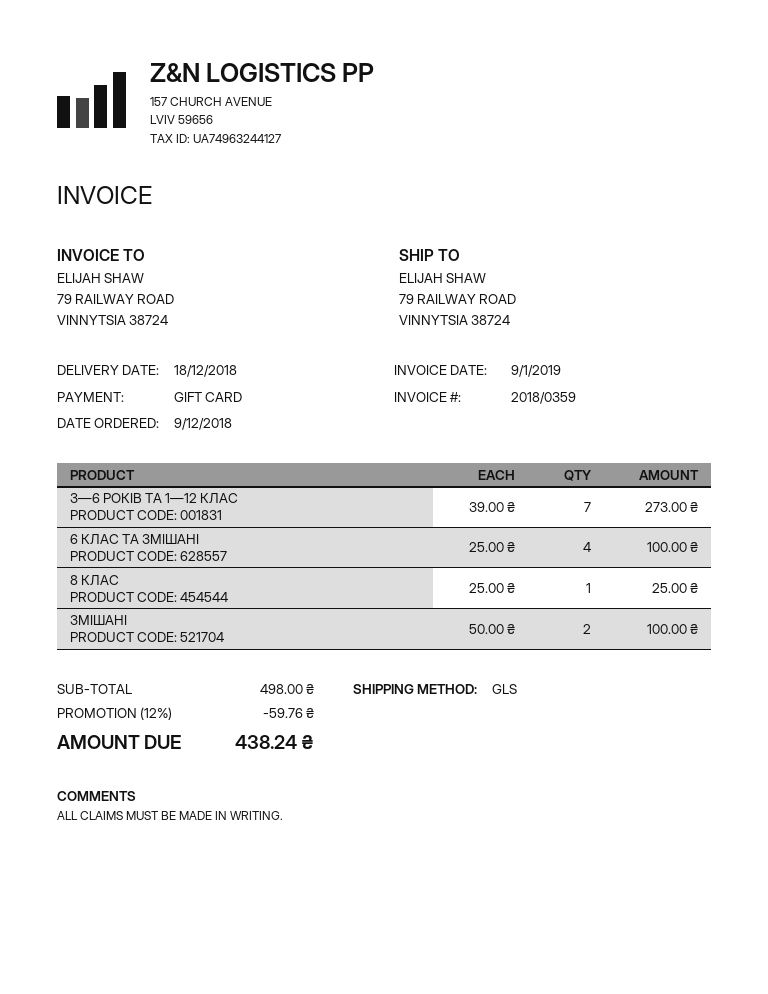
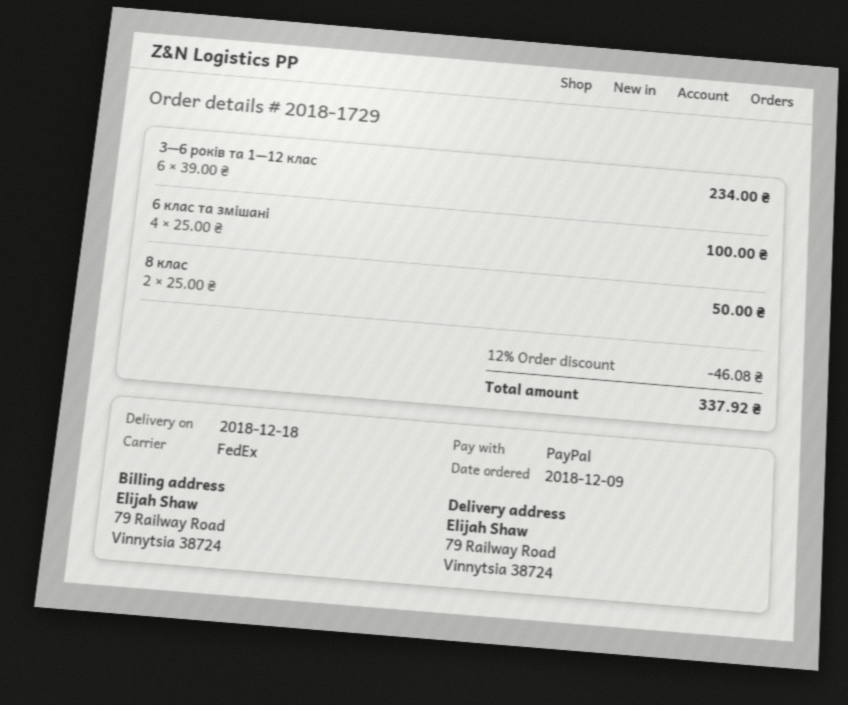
payment method: gift card -> PayPal
shipping method: GLS -> FedEx
3—6 РОКІВ ТА 1—12 КЛАС: 7 x 39.00 = 273.00 -> 6 x 39.00 = 234.00
8 КЛАС: 1 x 25.00 = 25.00 -> 2 x 25.00 = 50.00
ЗМІШАНІ: 2 x 50.00 = 100.00 -> none
discount: 12% = 59.76 -> 12% = 46.08
total: 438.24 -> 337.92

